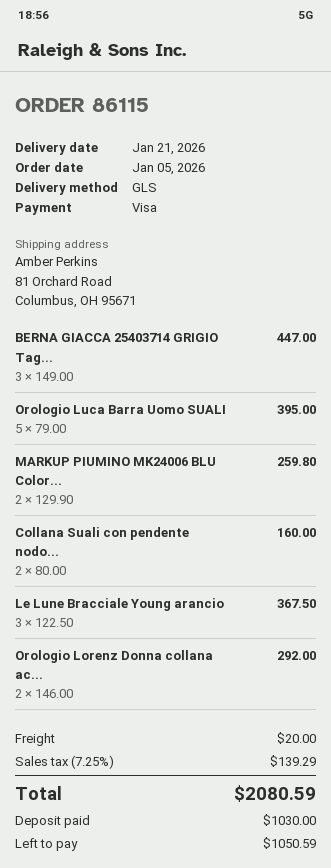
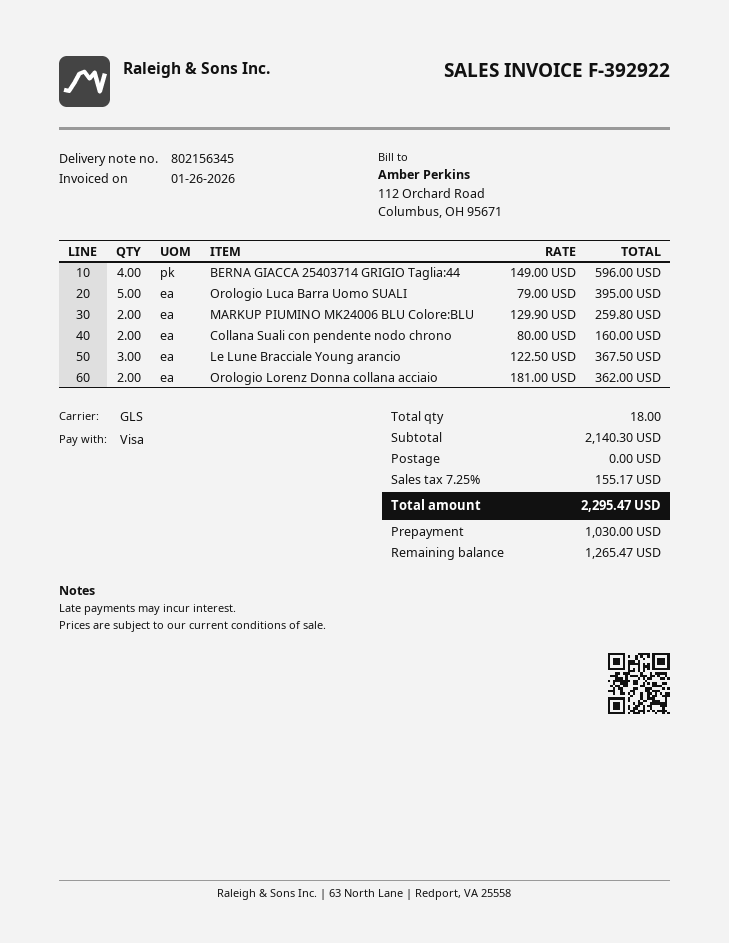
BERNA GIACCA 25403714 GRIGIO Tag...: 3 x 149.00 = 447.00 -> 4 x 149.00 = 596.00
Orologio Lorenz Donna collana ac...: 2 x 146.00 = 292.00 -> 2 x 181.00 = 362.00
shipping: 20.00 -> 0.00
tax: 7.25% = 139.29 -> 7.25% = 155.17
total: 2080.59 -> 2295.47
balance: 1050.59 -> 1265.47

